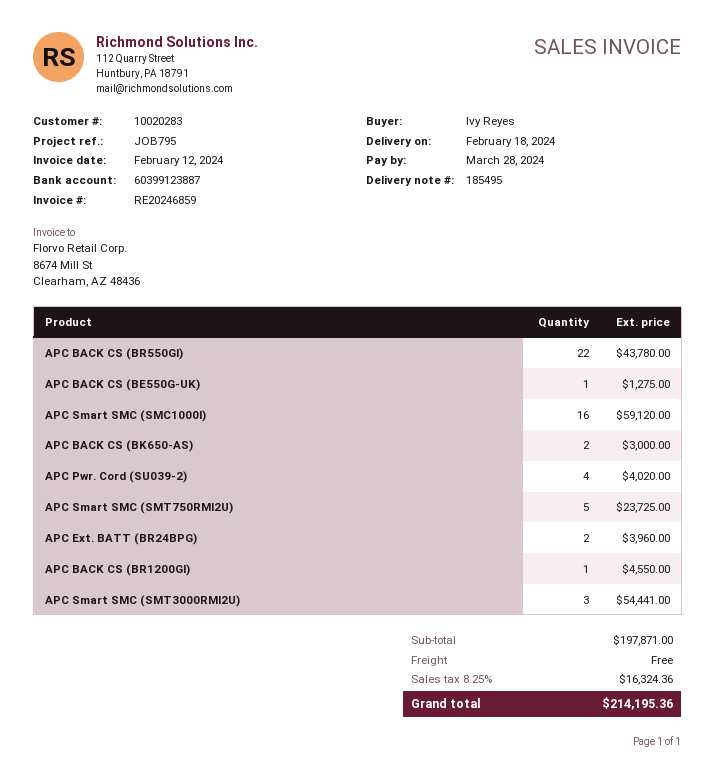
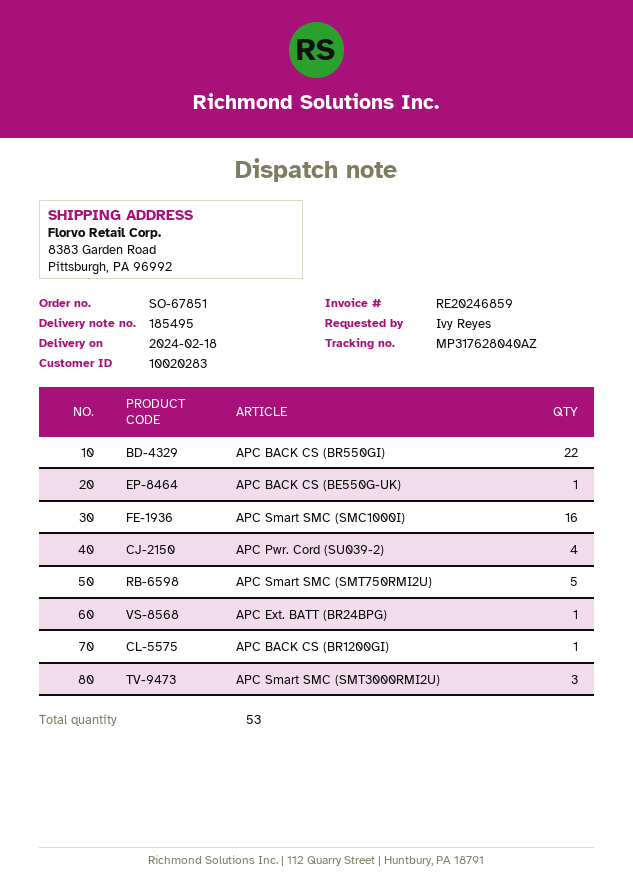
APC BACK CS (BK650-AS): 2 -> none
APC Ext. BATT (BR24BPG): 2 -> 1

